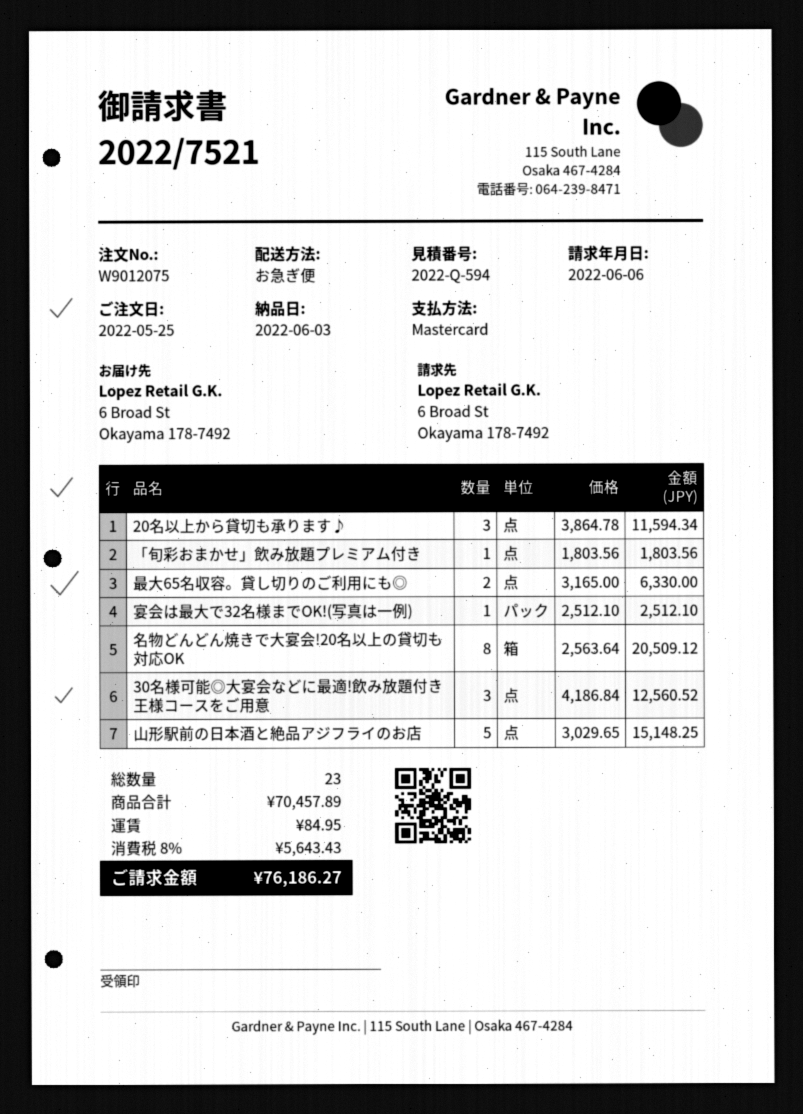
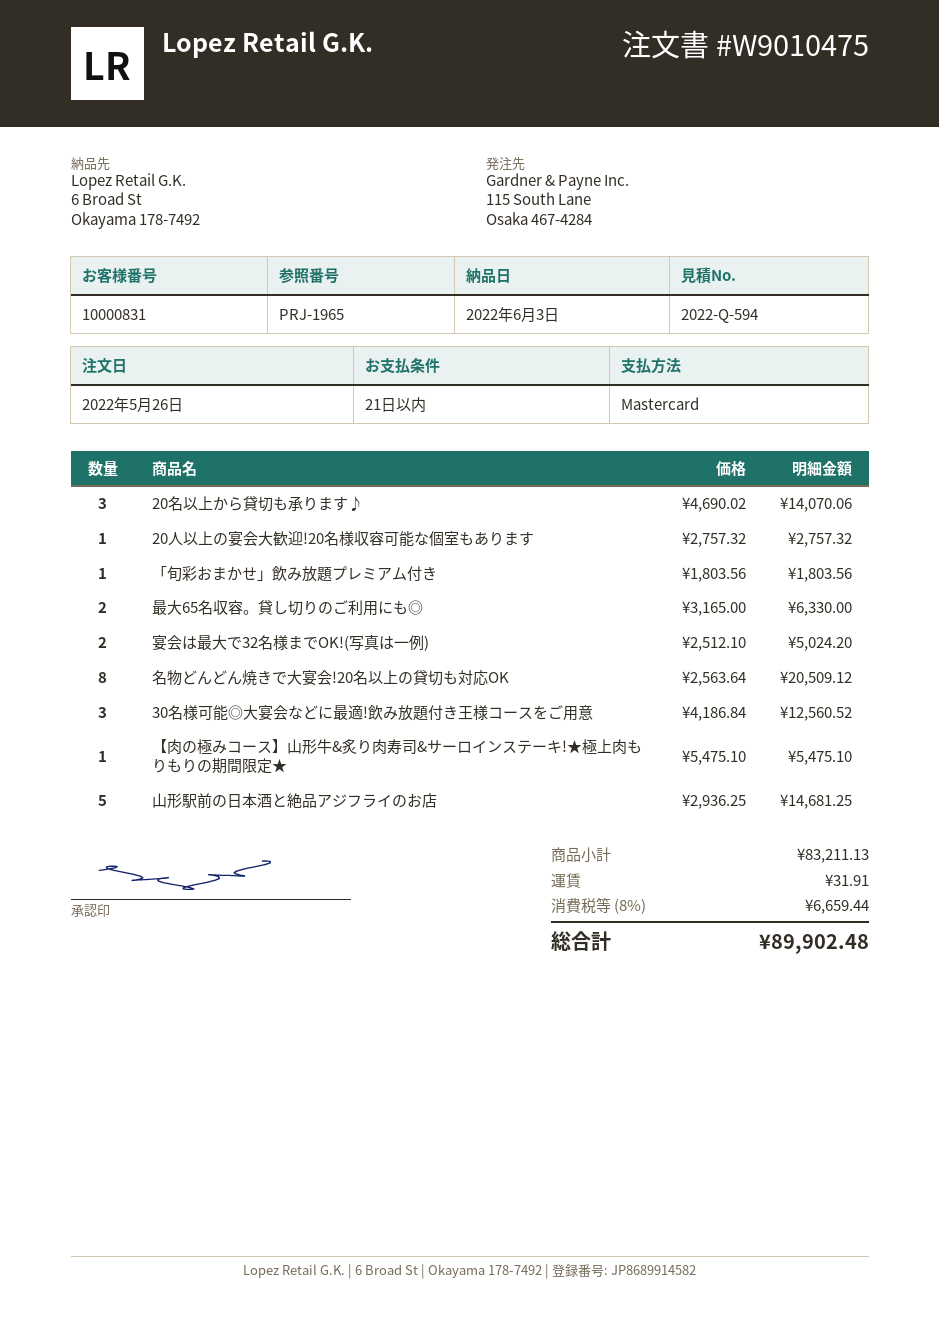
order number: W9012075 -> W9010475
order date: 2022-05-25 -> 2022-05-26
20名以上から貸切も承ります♪: 3 x 3864.78 = 11594.34 -> 3 x 4690.02 = 14070.06
宴会は最大で32名様までOK!(写真は一例): 1 x 2512.10 = 2512.10 -> 2 x 2512.10 = 5024.20
山形駅前の日本酒と絶品アジフライのお店: 5 x 3029.65 = 15148.25 -> 5 x 2936.25 = 14681.25
20人以上の宴会大歓迎!20名様収容可能な個室もあります: none -> 1 x 2757.32 = 2757.32
【肉の極みコース】山形牛&炙り肉寿司&サーロインステーキ!★極上肉もりもりの期間限定★: none -> 1 x 5475.10 = 5475.10
subtotal: 70457.89 -> 83211.13
shipping: 84.95 -> 31.91
tax: 8% = 5643.43 -> 8% = 6659.44
total: 76186.27 -> 89902.48

